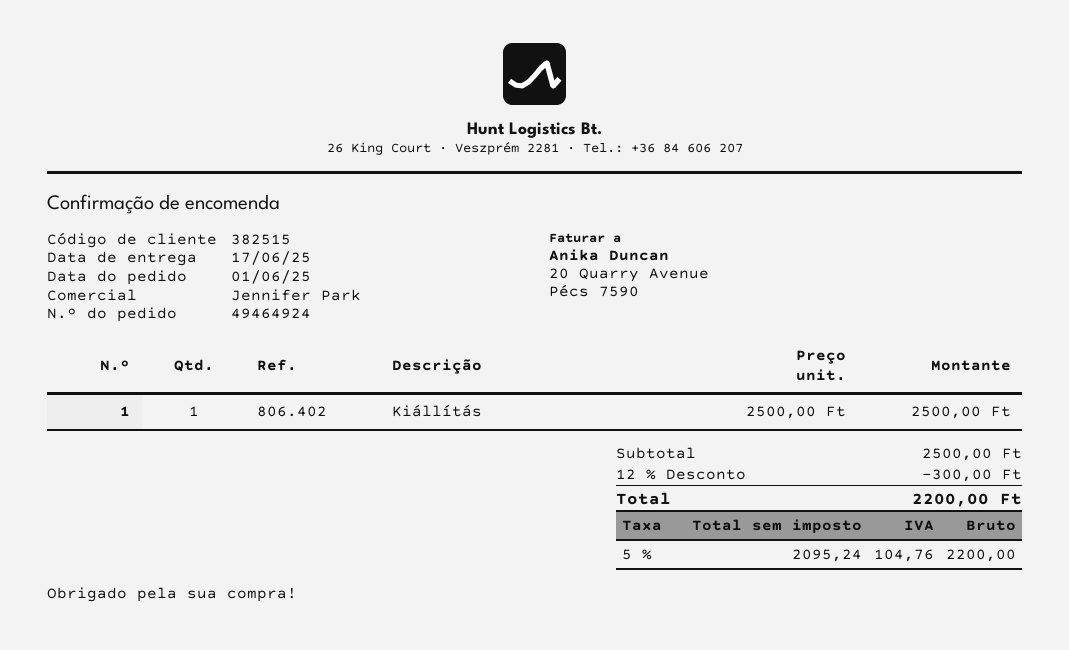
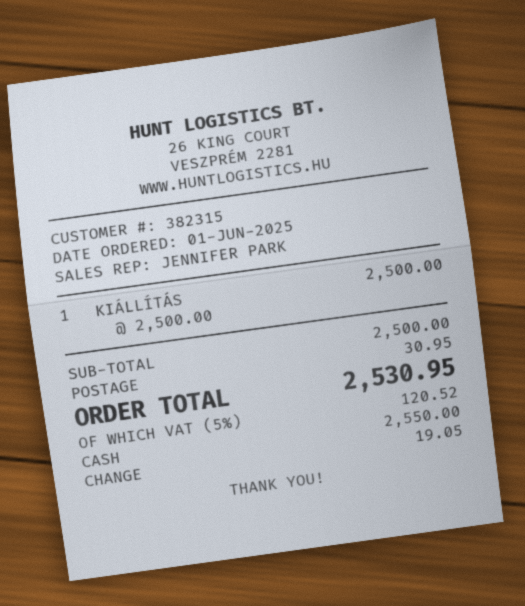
customer number: 382515 -> 382315
discount: 12% = 300.00 -> none
shipping: none -> 30.95
tax: 5% = 104.76 -> 5% = 120.52
total: 2200.00 -> 2530.95

